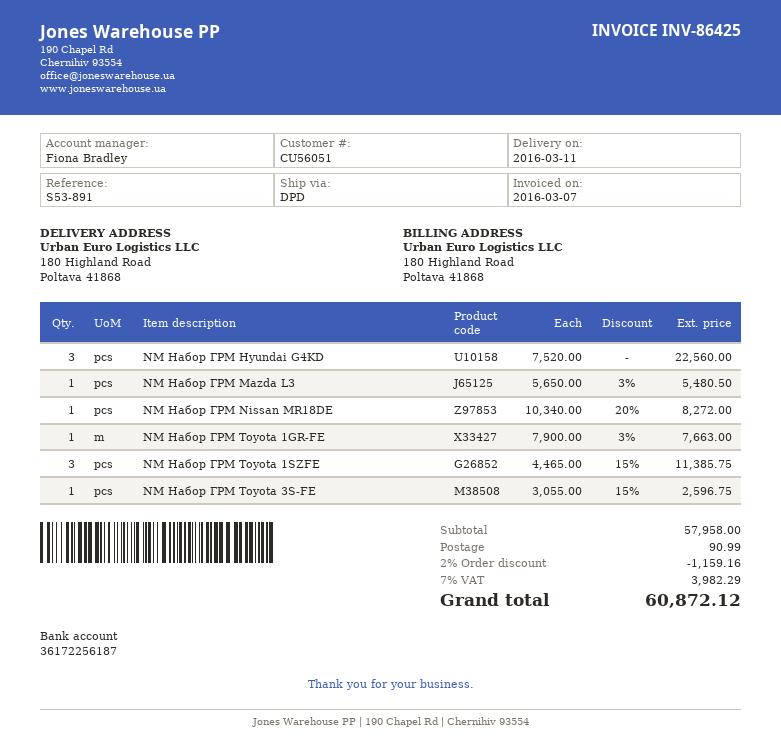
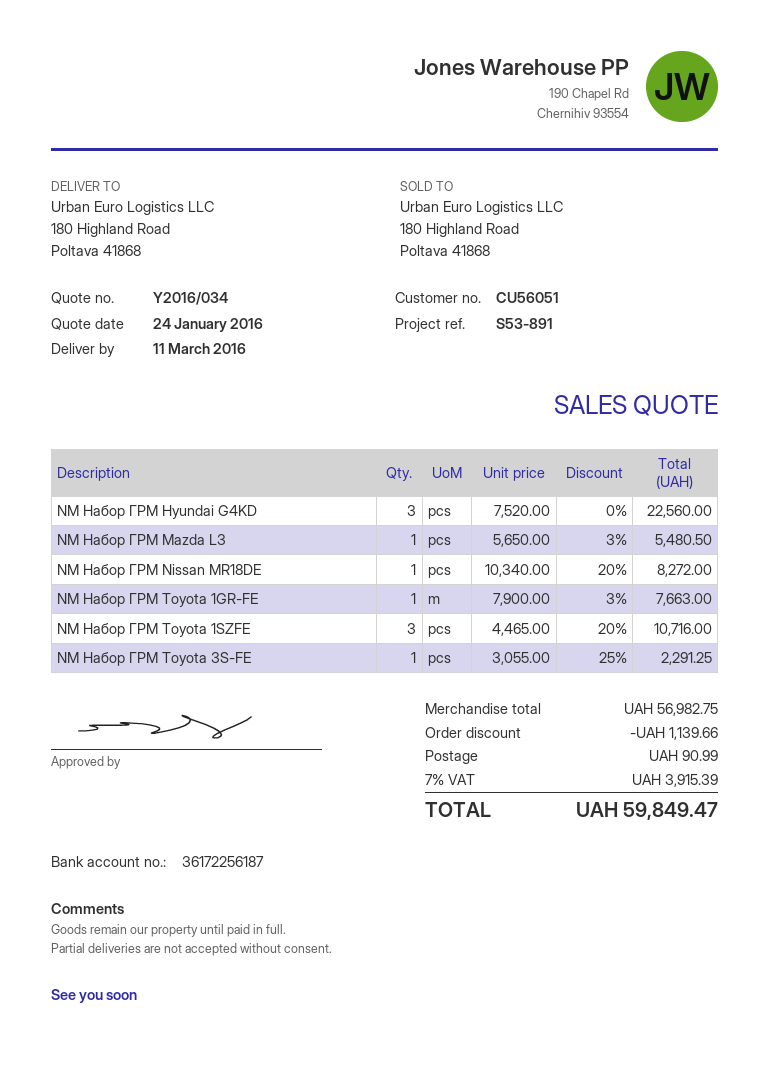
NM Набор ГРМ Toyota 1SZFE: 3 x 4465.00 - 15% = 11385.75 -> 3 x 4465.00 - 20% = 10716.00
NM Набор ГРМ Toyota 3S-FE: 1 x 3055.00 - 15% = 2596.75 -> 1 x 3055.00 - 25% = 2291.25
subtotal: 57958.00 -> 56982.75
discount: 1159.16 -> 1139.66
tax: 7% = 3982.29 -> 7% = 3915.39
total: 60872.12 -> 59849.47

